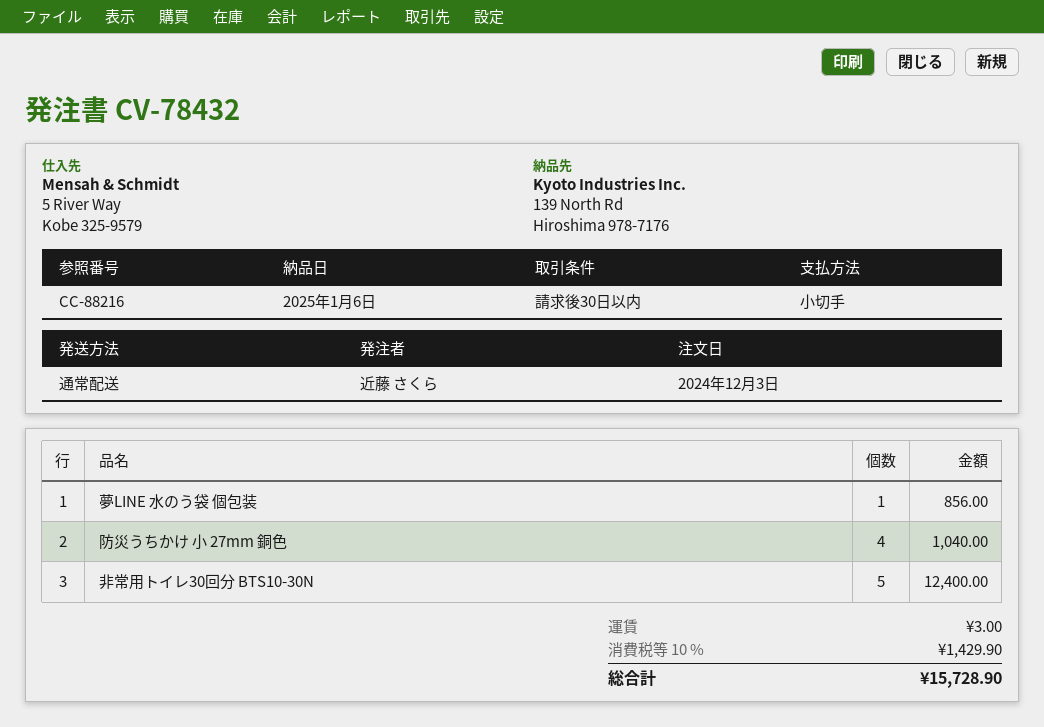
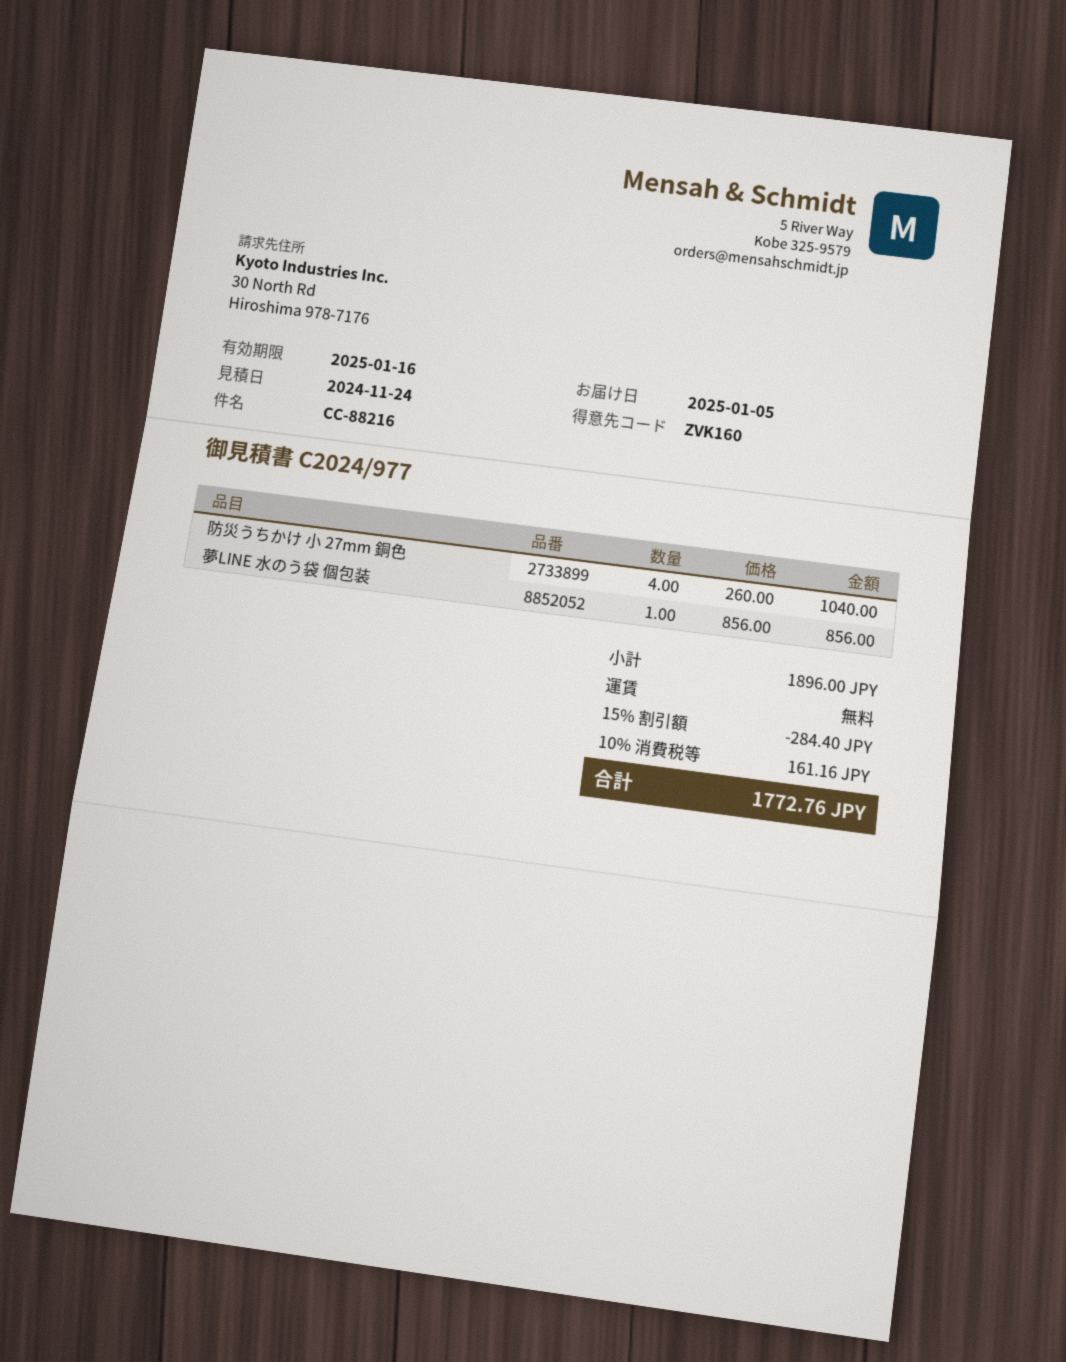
delivery date: 2025-01-06 -> 2025-01-05
非常用トイレ30回分 BTS10-30N: 5 for 12400.00 -> none
discount: none -> 15% = 284.40
shipping: 3.00 -> 0.00
tax: 10% = 1429.90 -> 10% = 161.16
total: 15728.90 -> 1772.76

